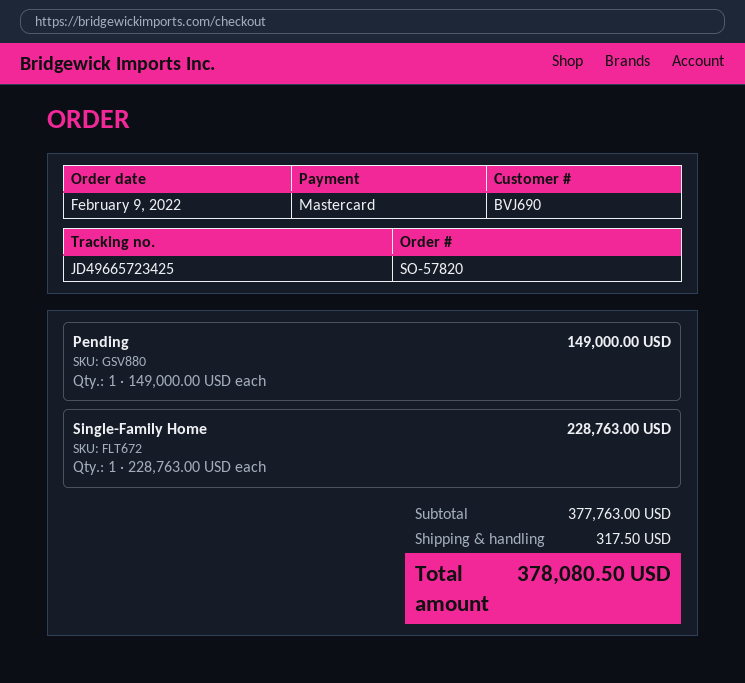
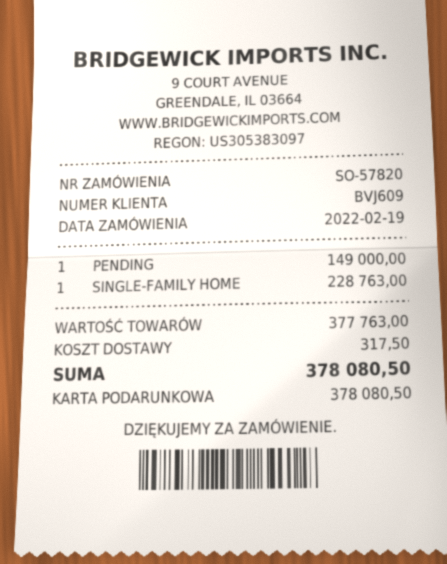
order date: 2022-02-09 -> 2022-02-19
customer number: BVJ690 -> BVJ609
payment method: Mastercard -> gift card

